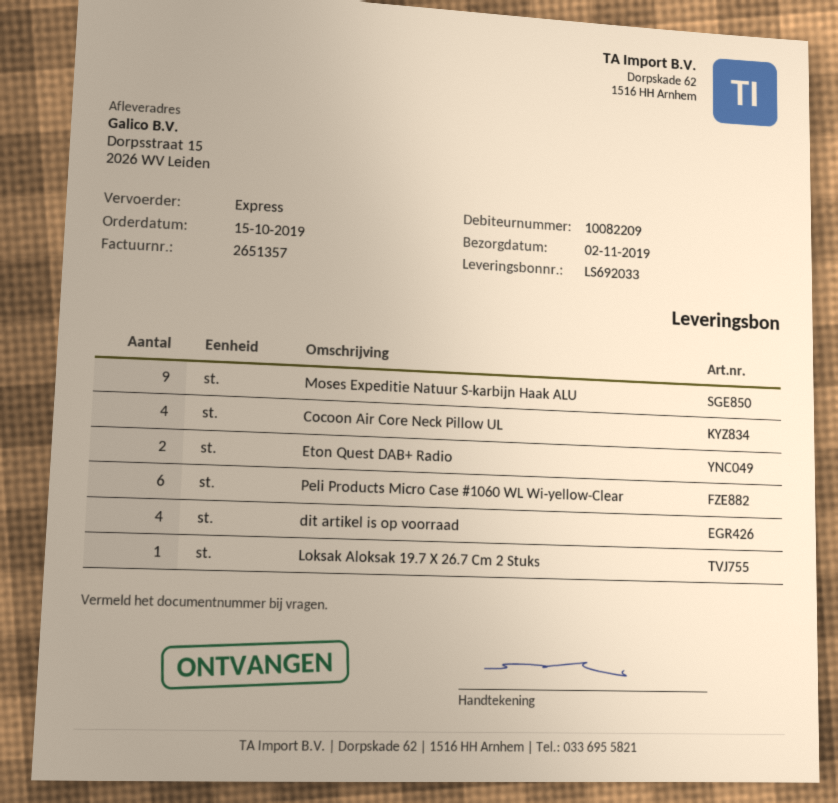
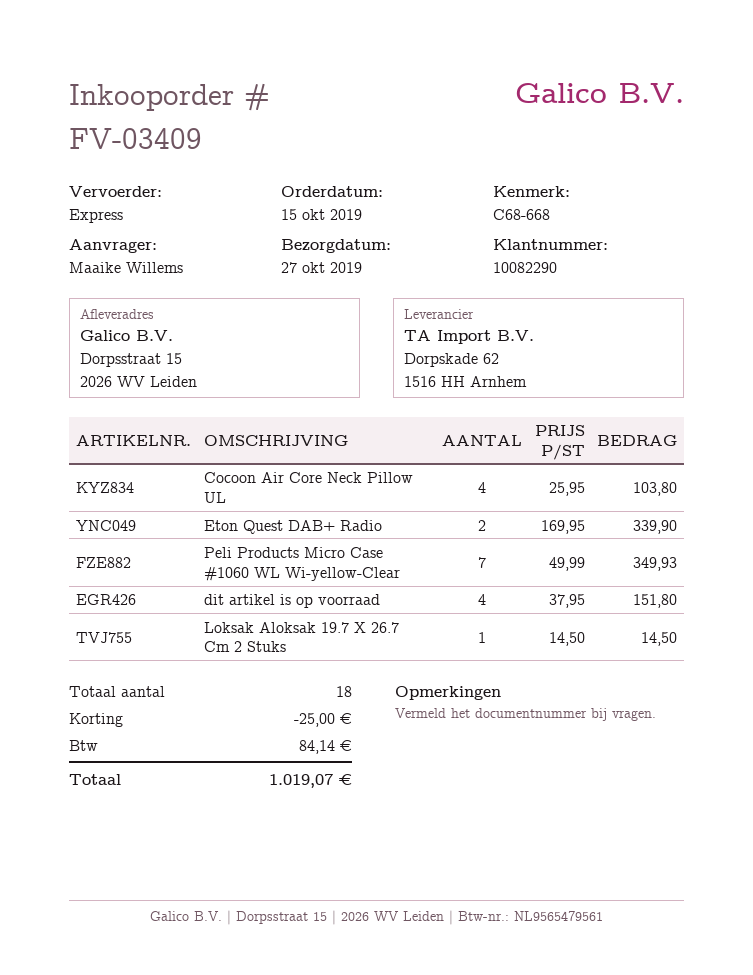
delivery date: 2019-11-02 -> 2019-10-27
customer number: 10082209 -> 10082290
Moses Expeditie Natuur S-karbijn Haak ALU: 9 -> none
Peli Products Micro Case #1060 WL Wi-yellow-Clear: 6 -> 7

